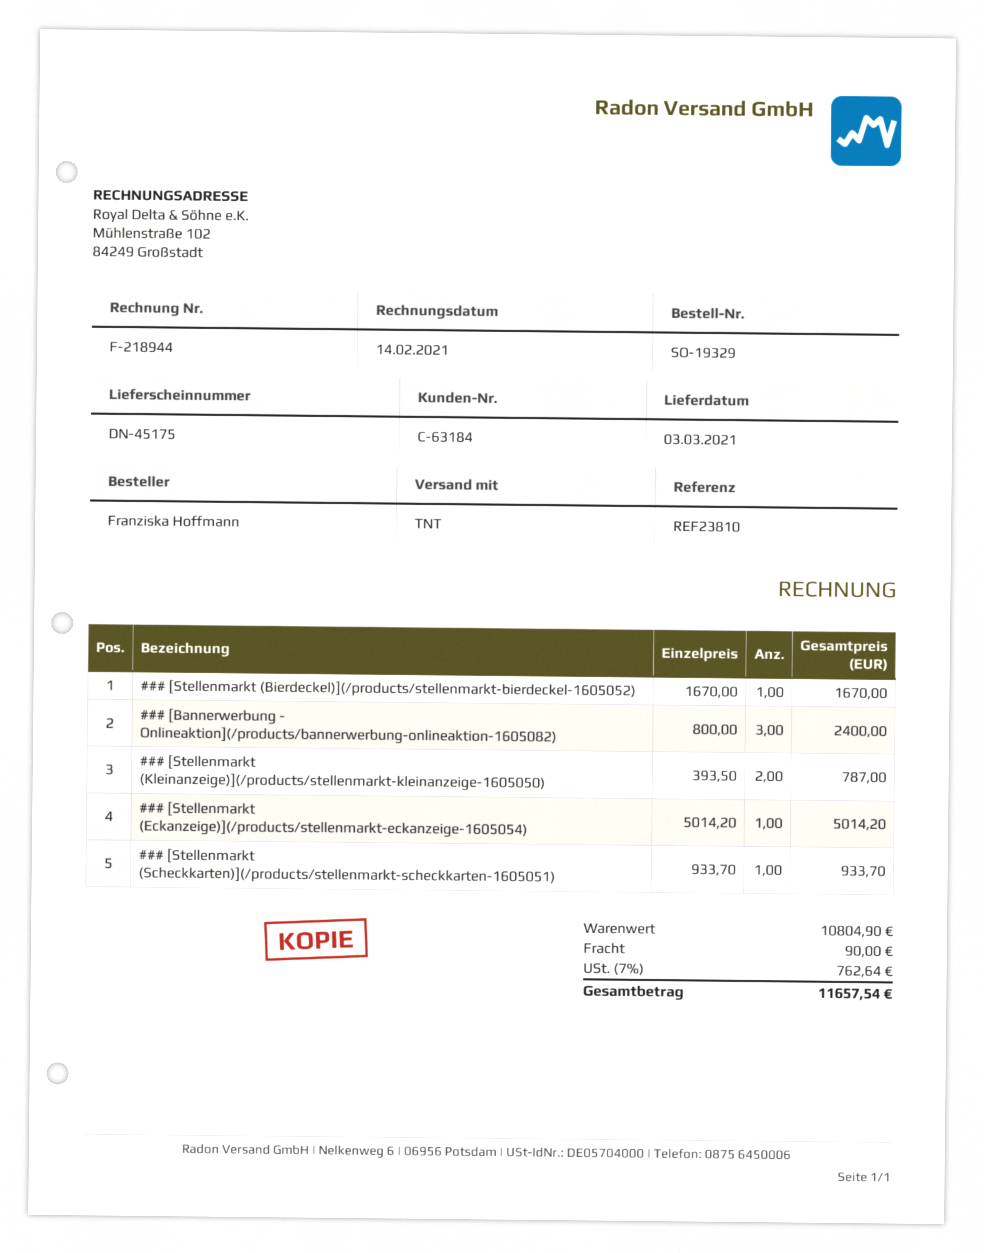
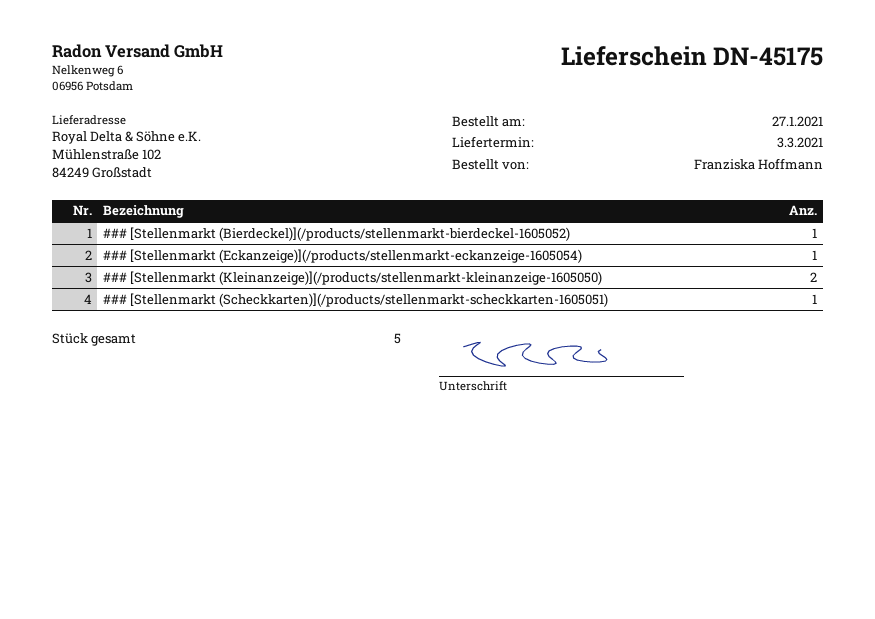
### [Bannerwerbung - Onlineaktion](/products/bannerwerbung-onlineaktion-1605082): 3 -> none

